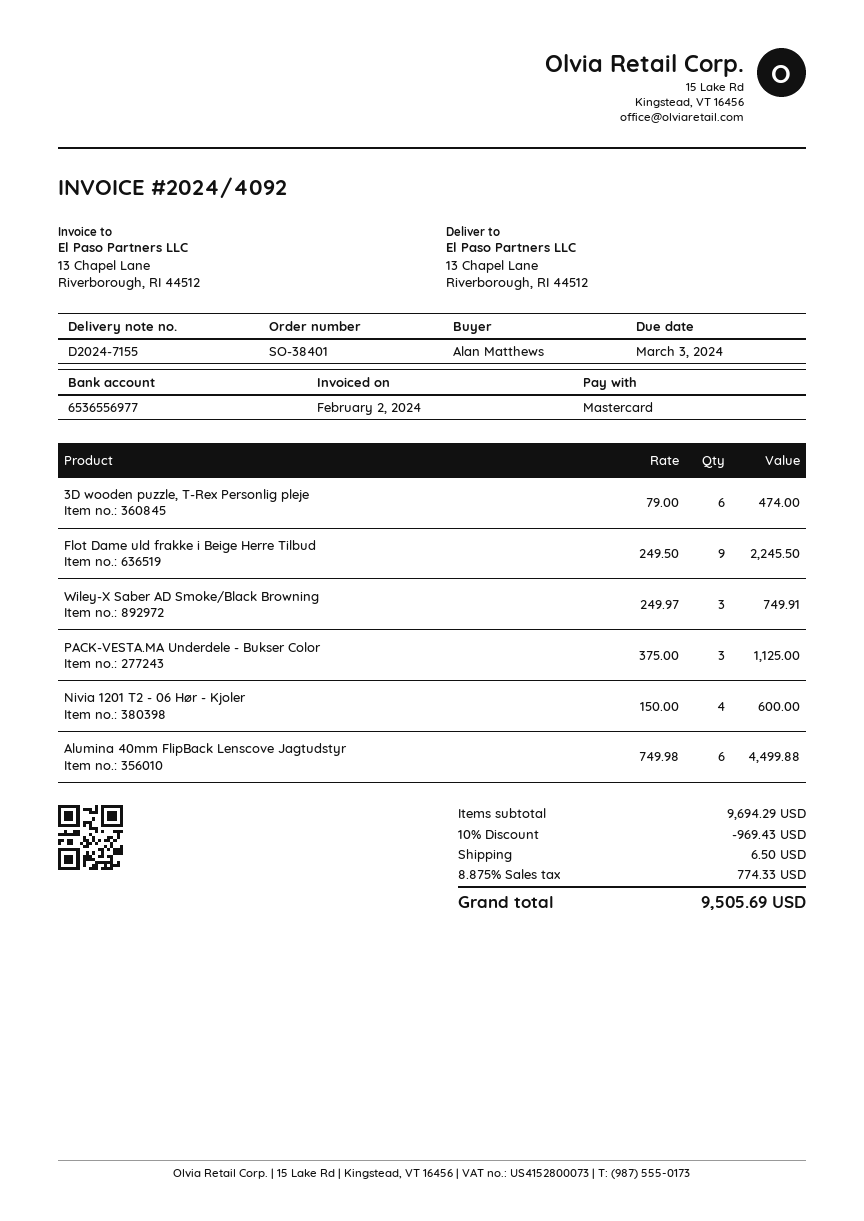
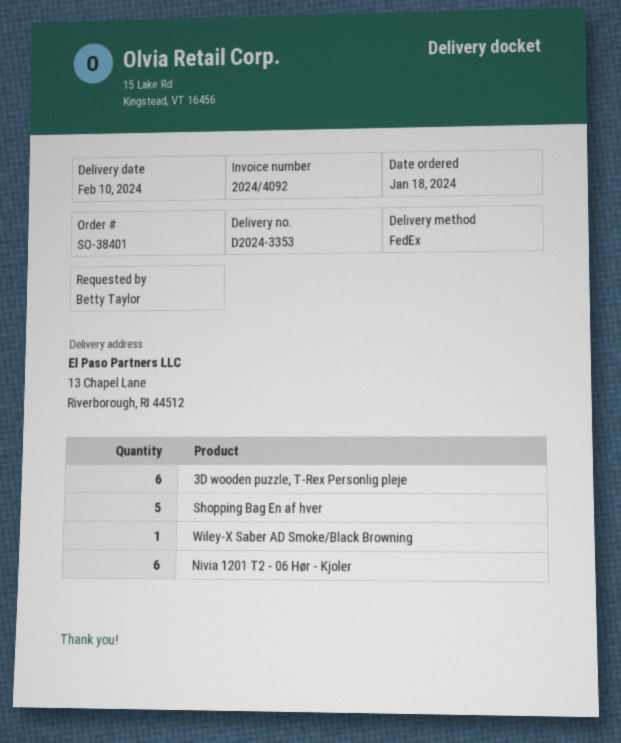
delivery note number: D2024-7155 -> D2024-3353
ordered by: Alan Matthews -> Betty Taylor
Flot Dame uld frakke i Beige Herre Tilbud: 9 -> none
Wiley-X Saber AD Smoke/Black Browning: 3 -> 1
PACK-VESTA.MA Underdele - Bukser Color: 3 -> none
Nivia 1201 T2 - 06 Hør - Kjoler: 4 -> 6
Alumina 40mm FlipBack Lenscove Jagtudstyr: 6 -> none
Shopping Bag En af hver: none -> 5

